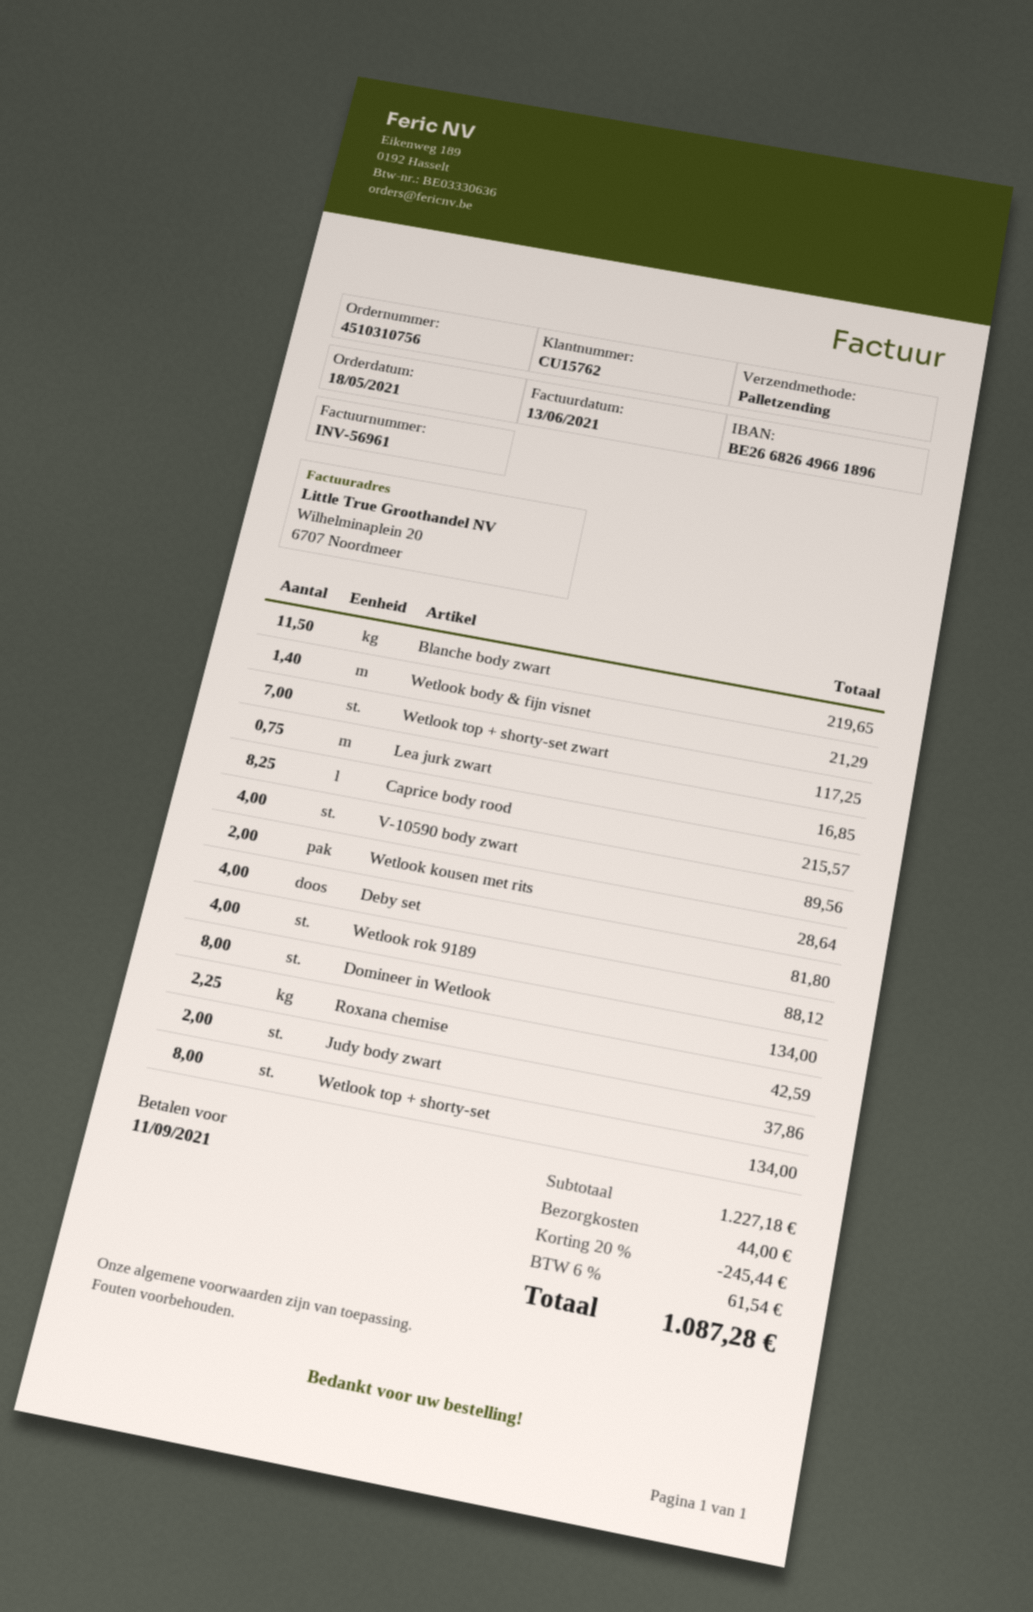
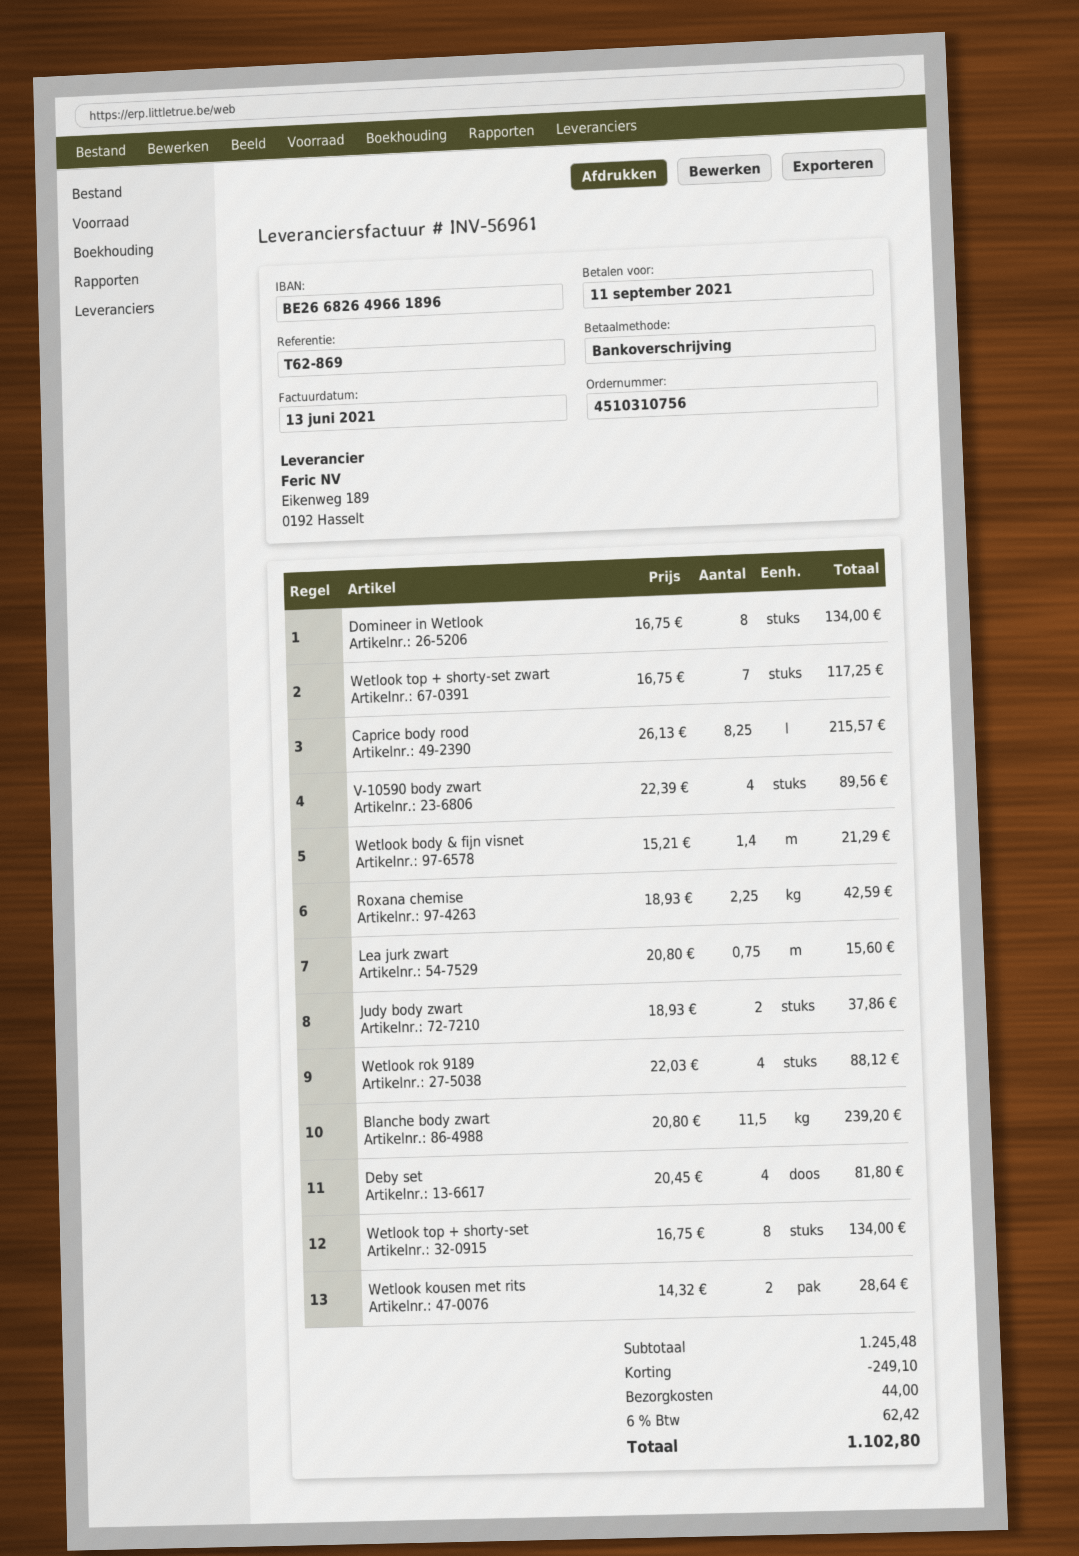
Blanche body zwart: 11.5 for 219.65 -> 11.5 for 239.20
Lea jurk zwart: 0.75 for 16.85 -> 0.75 for 15.60
subtotal: 1227.18 -> 1245.48
discount: 245.44 -> 249.10
tax: 6% = 61.54 -> 6% = 62.42
total: 1087.28 -> 1102.80

